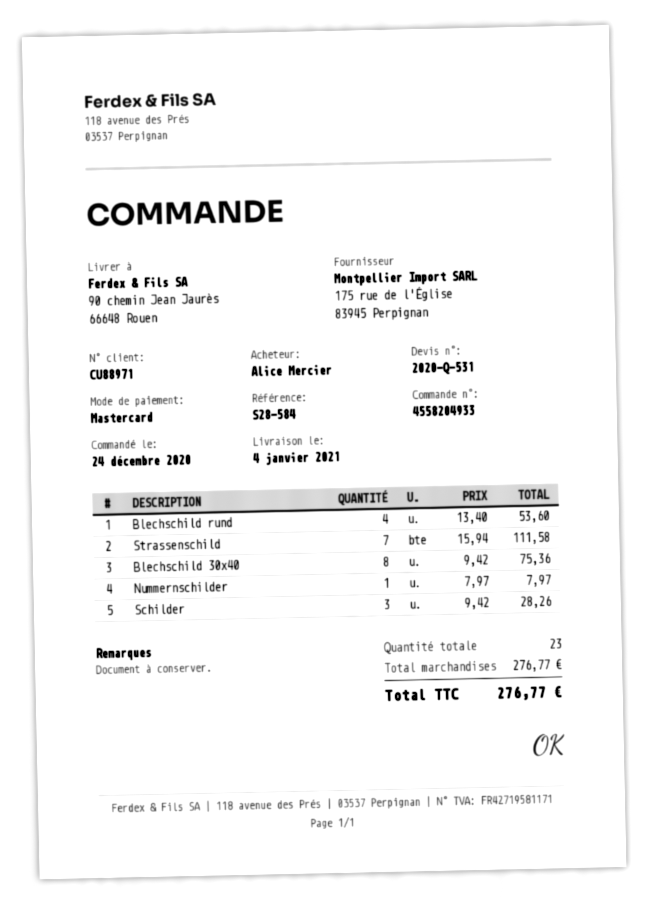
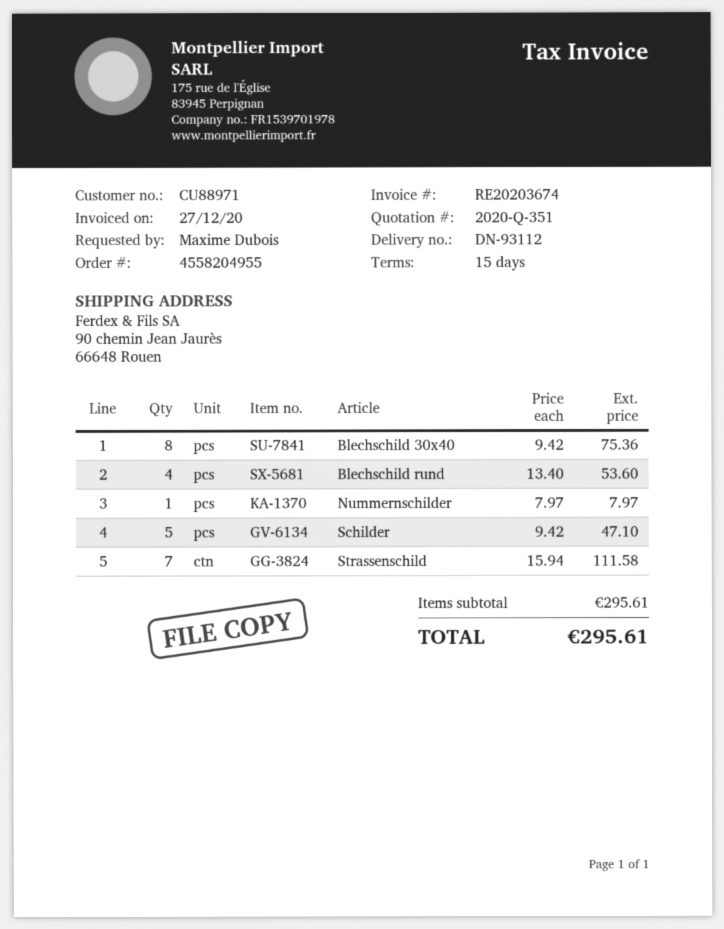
quote number: 2020-Q-531 -> 2020-Q-351
order number: 4558204933 -> 4558204955
ordered by: Alice Mercier -> Maxime Dubois
Schilder: 3 x 9.42 = 28.26 -> 5 x 9.42 = 47.10
subtotal: 276.77 -> 295.61
total: 276.77 -> 295.61

